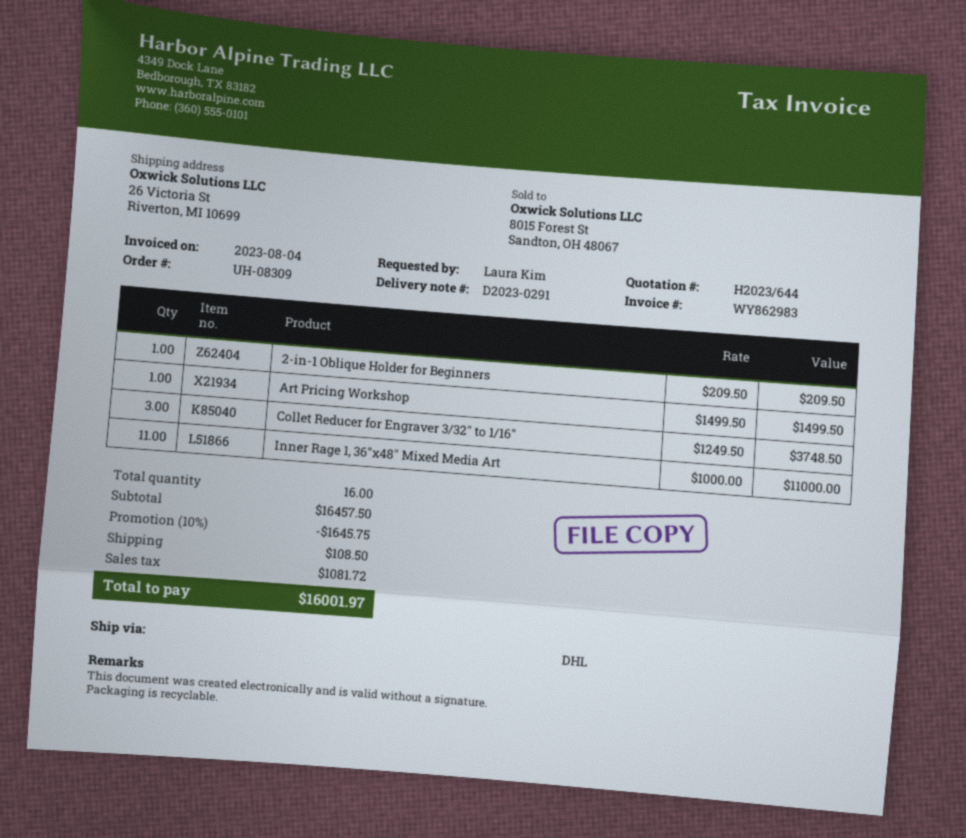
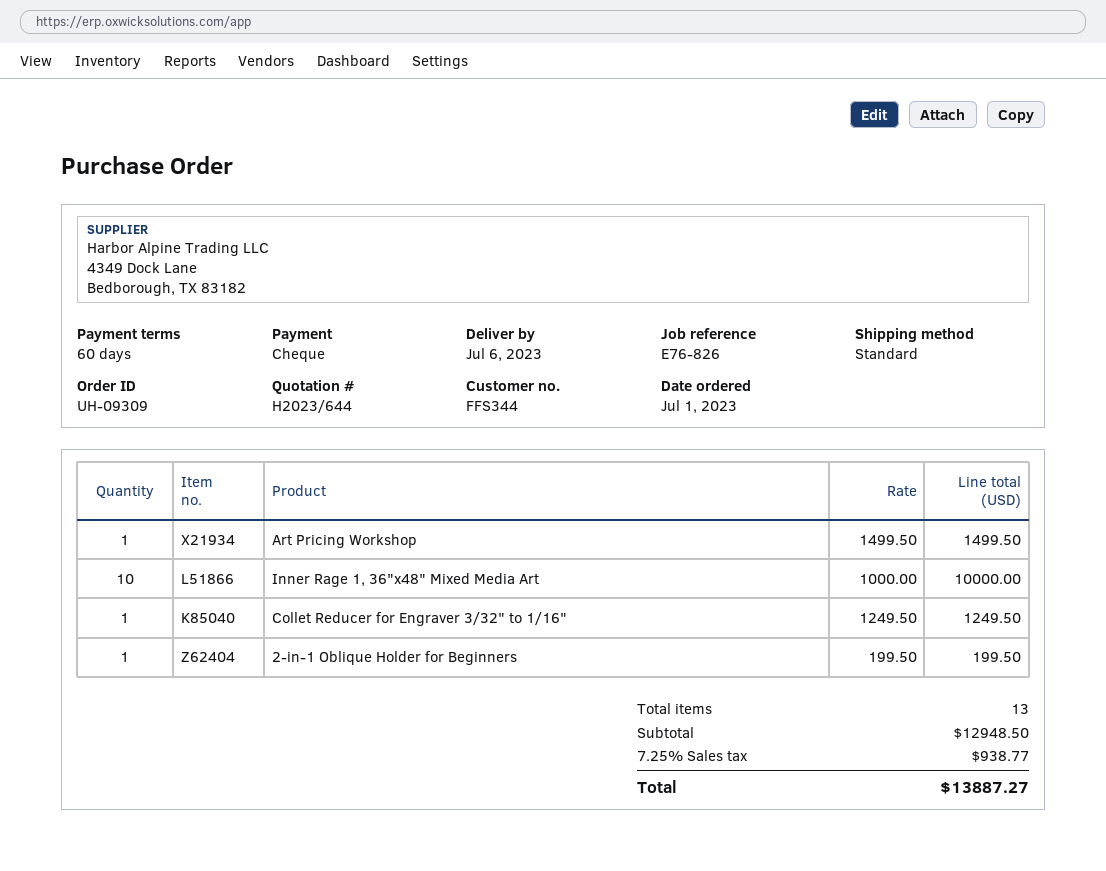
order number: UH-08309 -> UH-09309
shipping method: DHL -> standard
2-in-1 Oblique Holder for Beginners: 1 x 209.50 = 209.50 -> 1 x 199.50 = 199.50
Collet Reducer for Engraver 3/32" to 1/16": 3 x 1249.50 = 3748.50 -> 1 x 1249.50 = 1249.50
Inner Rage 1, 36"x48" Mixed Media Art: 11 x 1000.00 = 11000.00 -> 10 x 1000.00 = 10000.00
total quantity: 16 -> 13
subtotal: 16457.50 -> 12948.50
discount: 10% = 1645.75 -> none
shipping: 108.50 -> none
tax: 1081.72 -> 938.77
total: 16001.97 -> 13887.27

